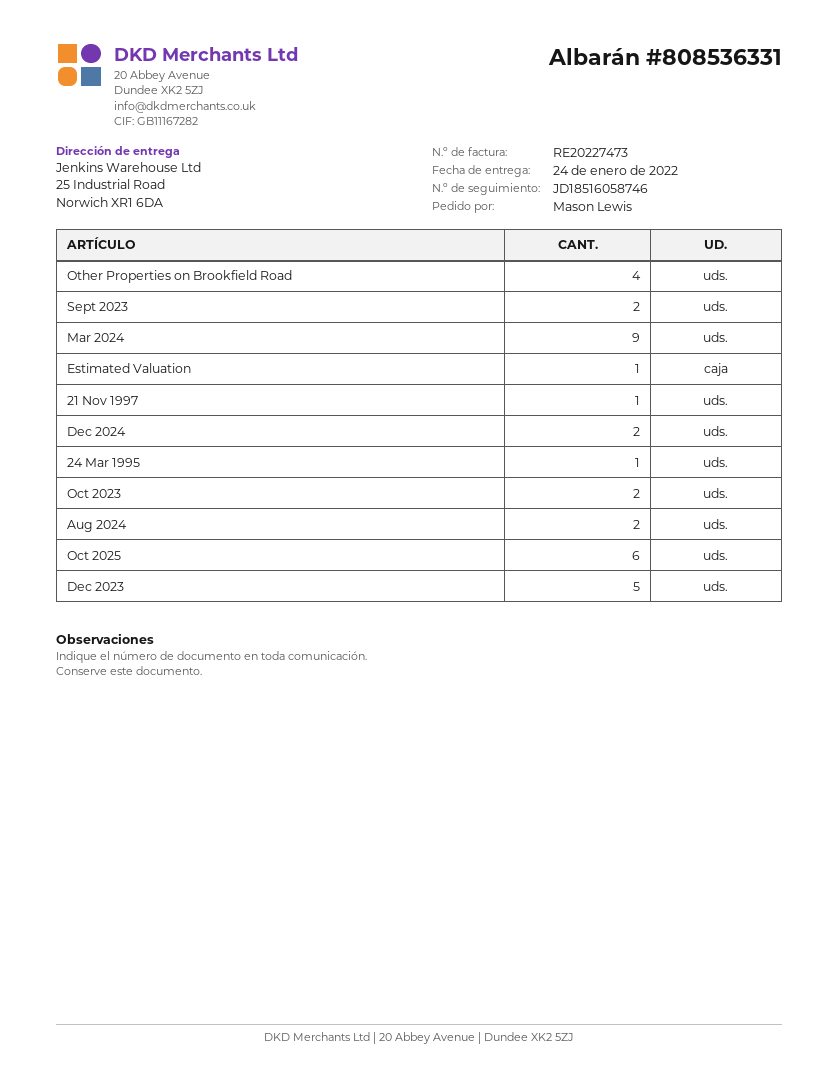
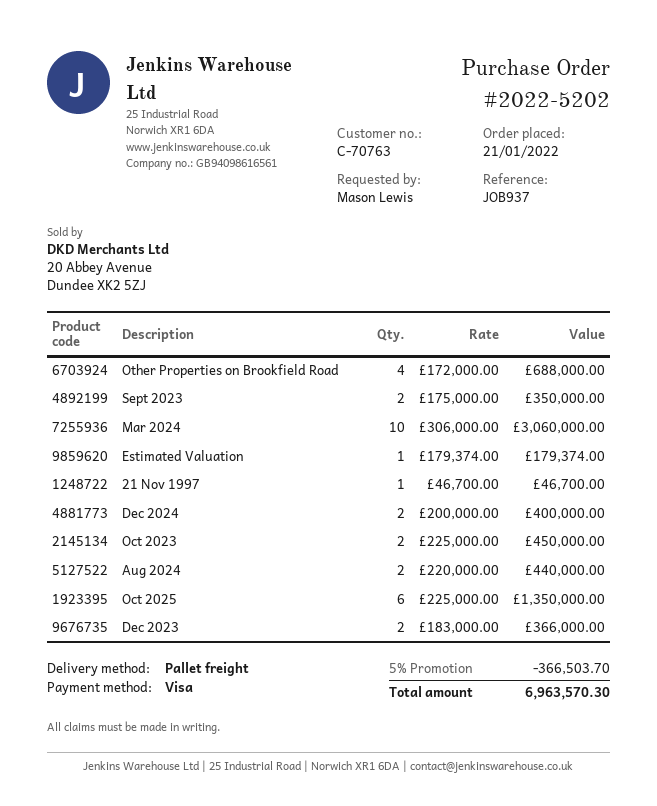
Mar 2024: 9 -> 10
24 Mar 1995: 1 -> none
Dec 2023: 5 -> 2

